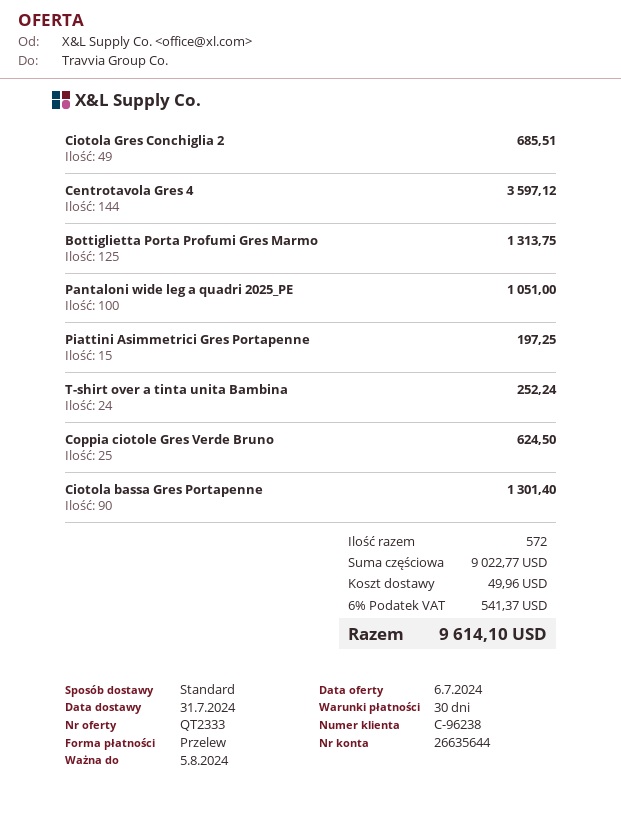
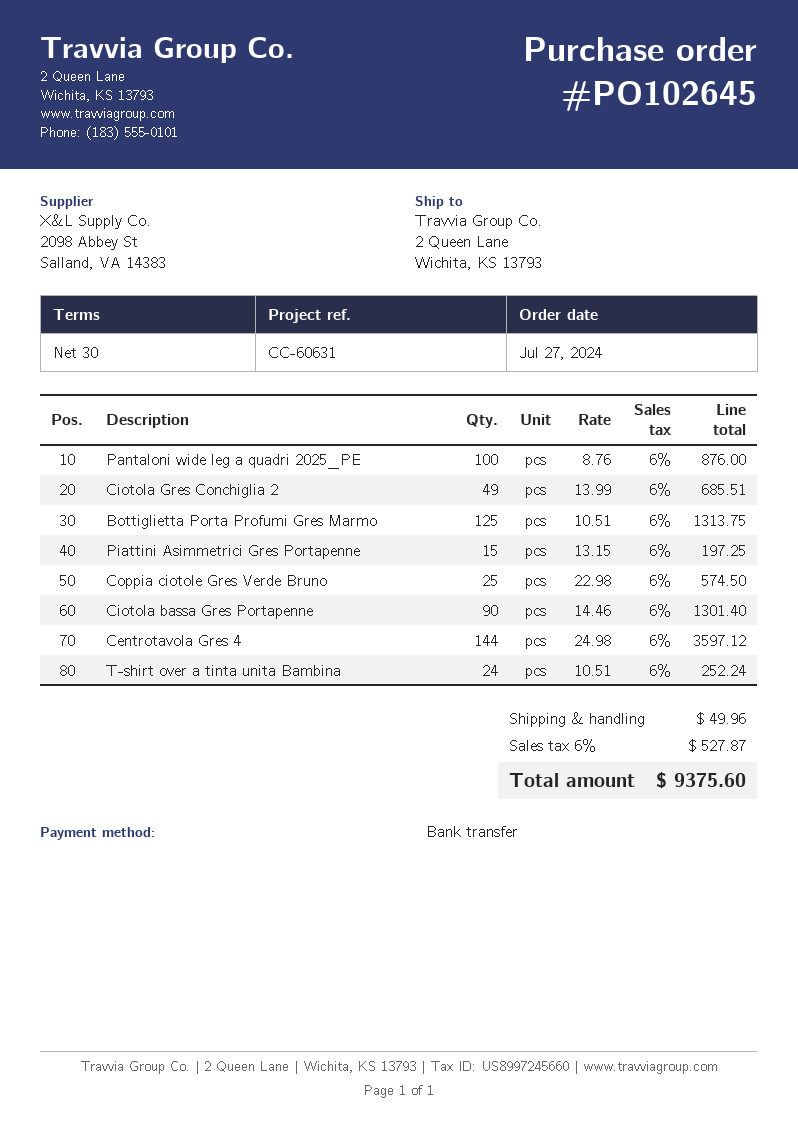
Pantaloni wide leg a quadri 2025_PE: 100 for 1051.00 -> 100 for 876.00
Coppia ciotole Gres Verde Bruno: 25 for 624.50 -> 25 for 574.50
tax: 6% = 541.37 -> 6% = 527.87
total: 9614.10 -> 9375.60

